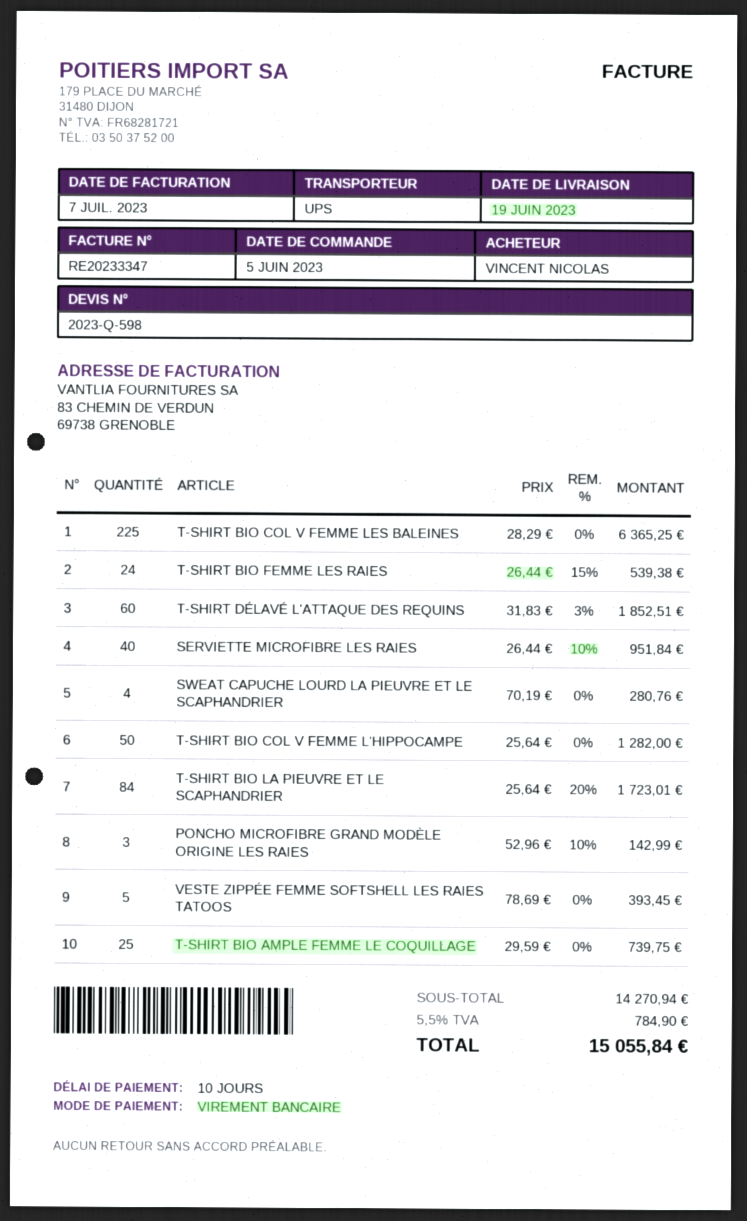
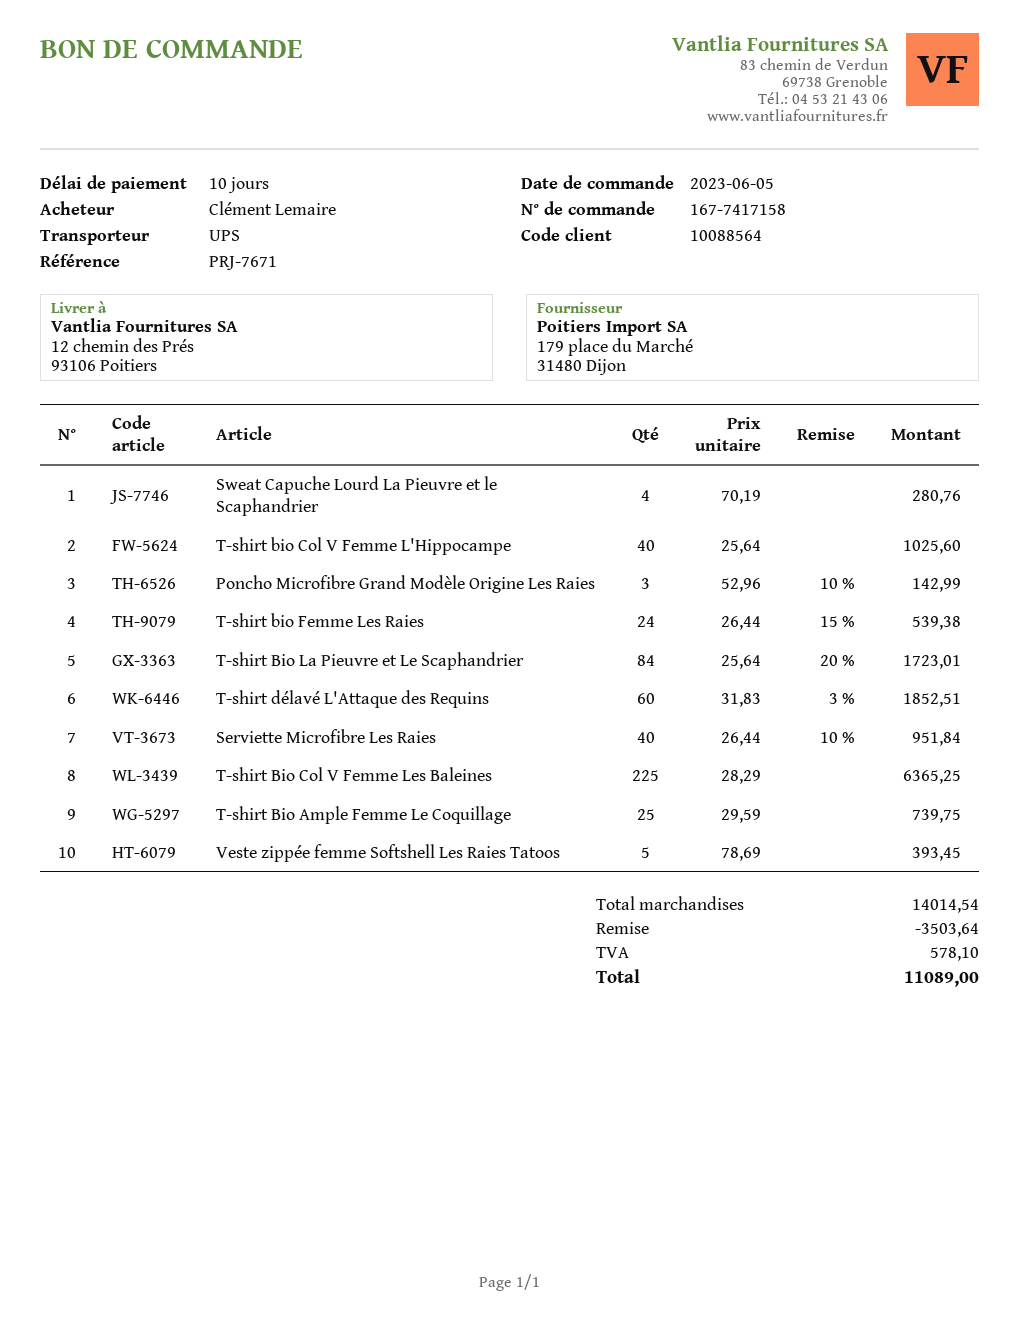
ordered by: VINCENT NICOLAS -> Clément Lemaire
T-SHIRT BIO COL V FEMME L'HIPPOCAMPE: 50 x 25.64 = 1282.00 -> 40 x 25.64 = 1025.60
subtotal: 14270.94 -> 14014.54
discount: none -> 3503.64
tax: 784.90 -> 578.10
total: 15055.84 -> 11089.00

